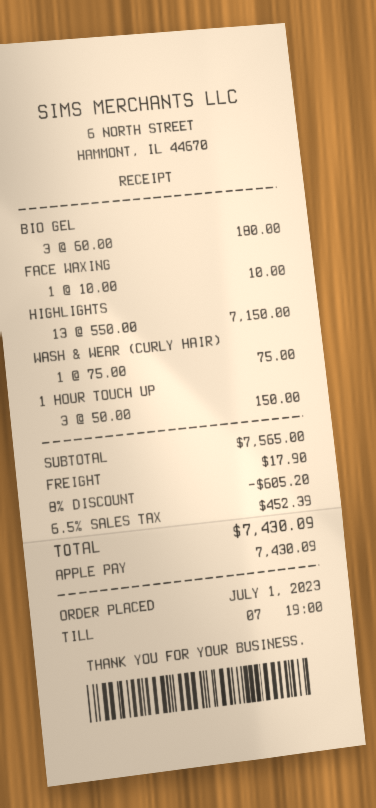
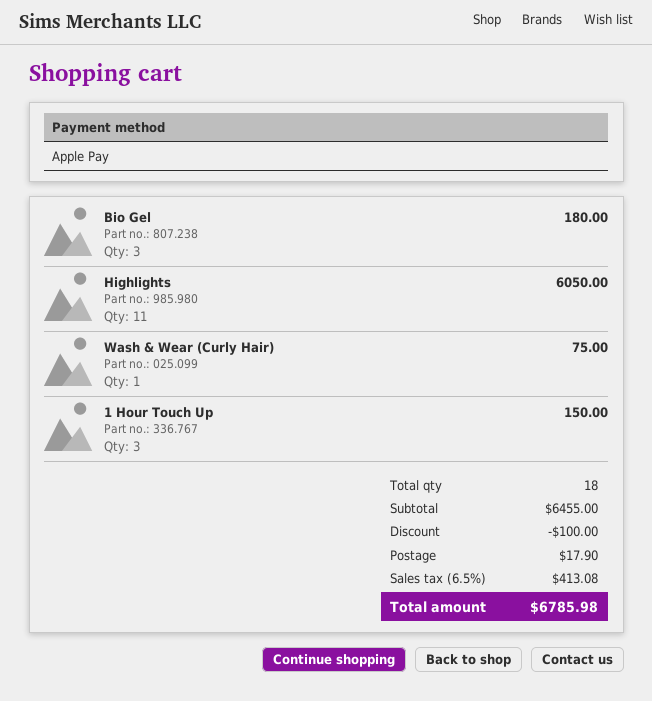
FACE WAXING: 1 for 10.00 -> none
HIGHLIGHTS: 13 for 7150.00 -> 11 for 6050.00
subtotal: 7565.00 -> 6455.00
discount: 605.20 -> 100.00
tax: 6.5% = 452.39 -> 6.5% = 413.08
total: 7430.09 -> 6785.98

